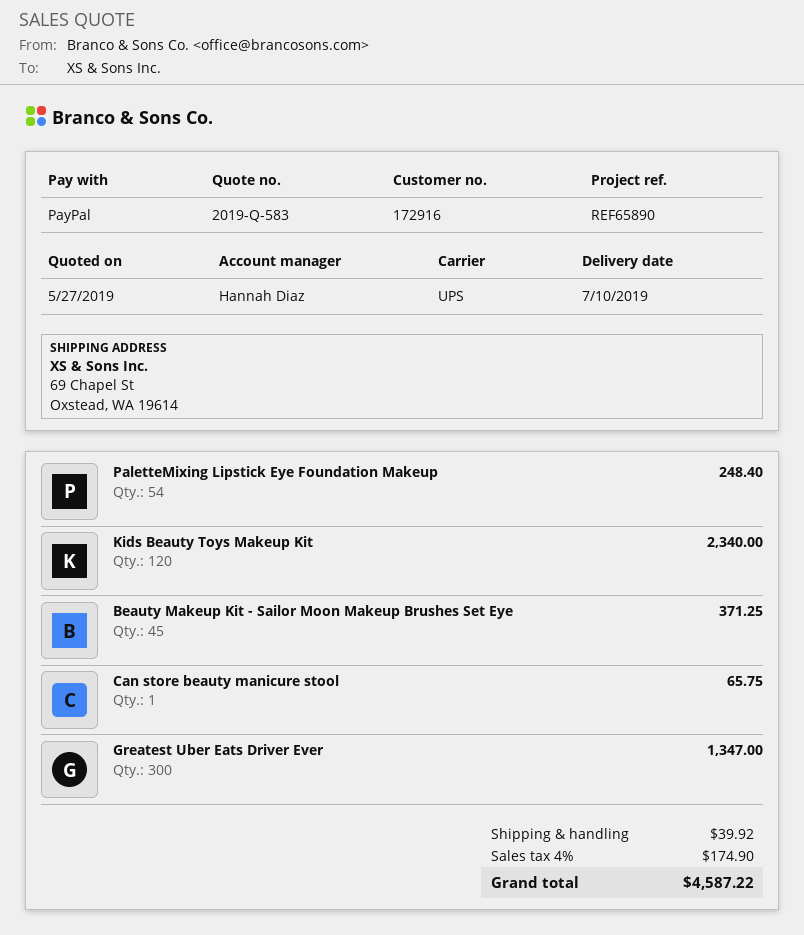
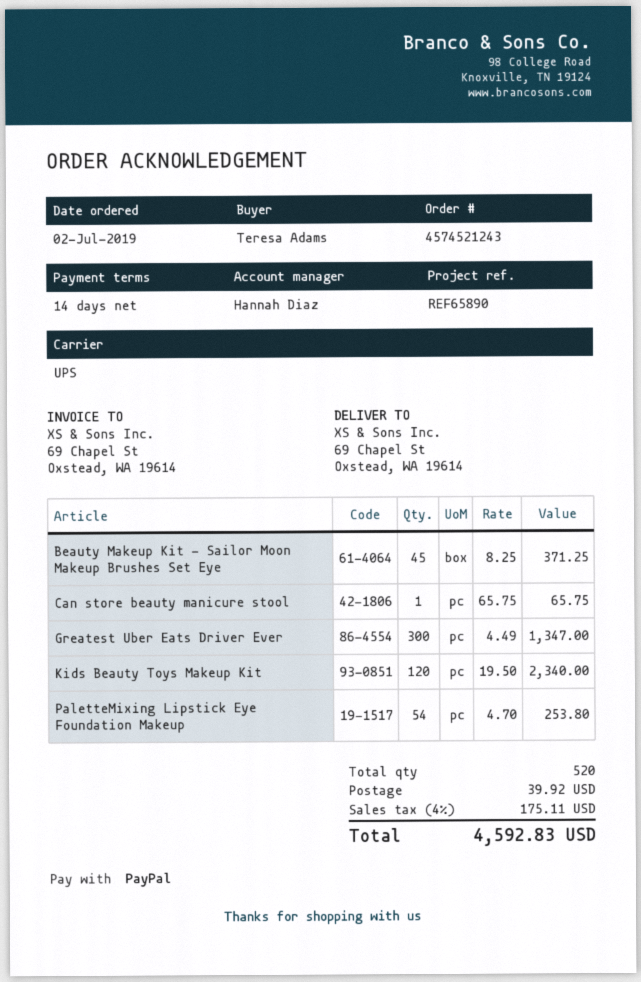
PaletteMixing Lipstick Eye Foundation Makeup: 54 for 248.40 -> 54 for 253.80
tax: 4% = 174.90 -> 4% = 175.11
total: 4587.22 -> 4592.83

